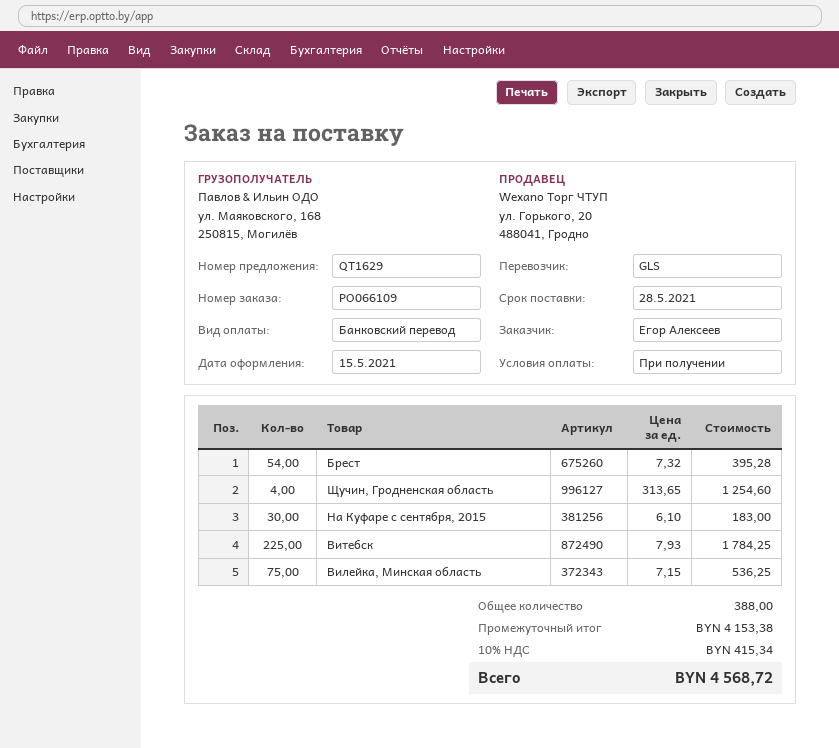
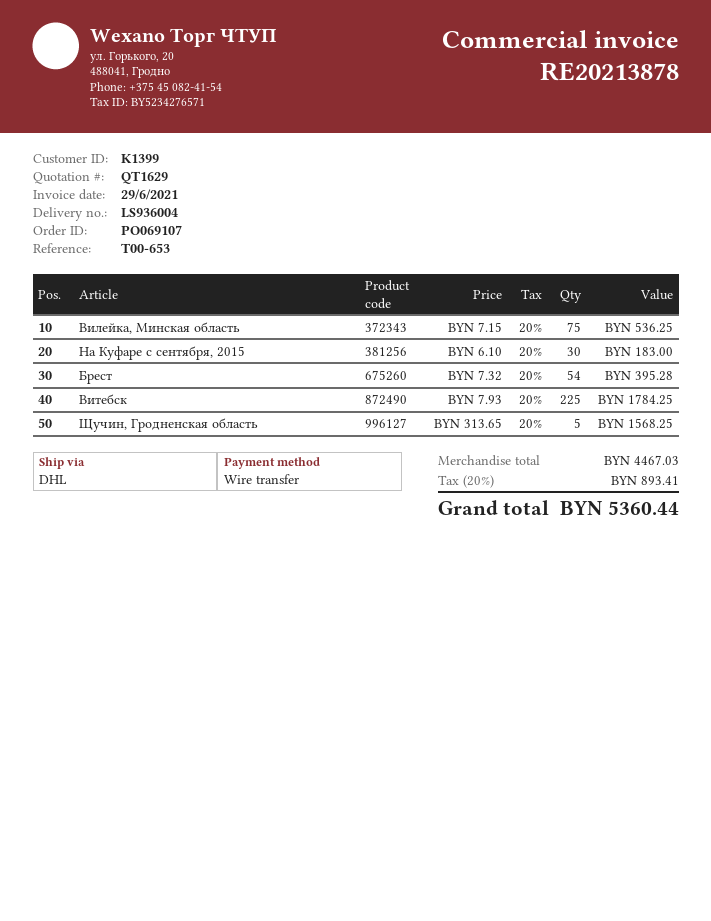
order number: PO066109 -> PO069107
shipping method: GLS -> DHL
Щучин, Гродненская область: 4 x 313.65 = 1254.60 -> 5 x 313.65 = 1568.25
subtotal: 4153.38 -> 4467.03
tax: 10% = 415.34 -> 20% = 893.41
total: 4568.72 -> 5360.44

